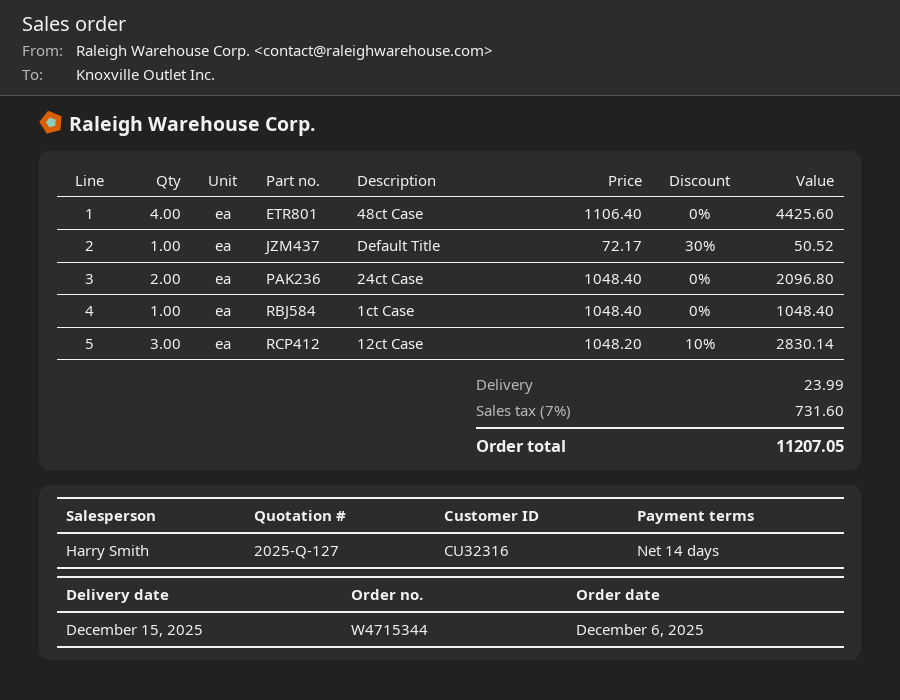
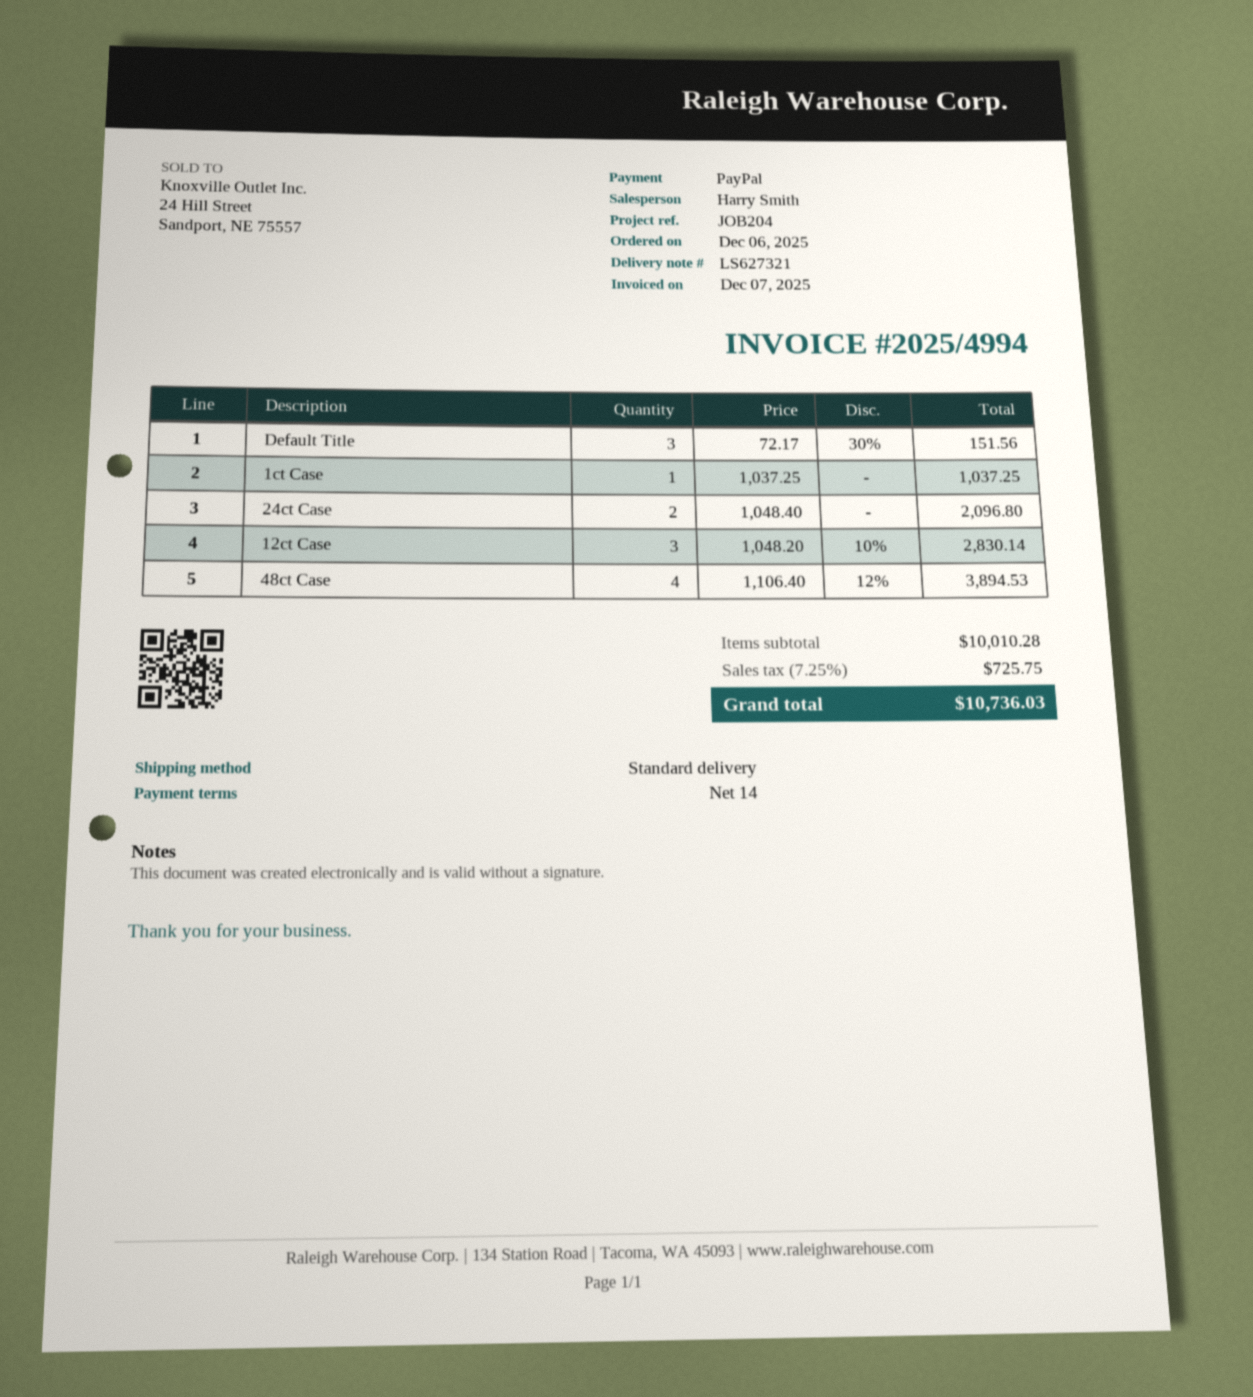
48ct Case: 4 x 1106.40 = 4425.60 -> 4 x 1106.40 - 12% = 3894.53
Default Title: 1 x 72.17 - 30% = 50.52 -> 3 x 72.17 - 30% = 151.56
1ct Case: 1 x 1048.40 = 1048.40 -> 1 x 1037.25 = 1037.25
shipping: 23.99 -> none
tax: 7% = 731.60 -> 7.25% = 725.75
total: 11207.05 -> 10736.03

